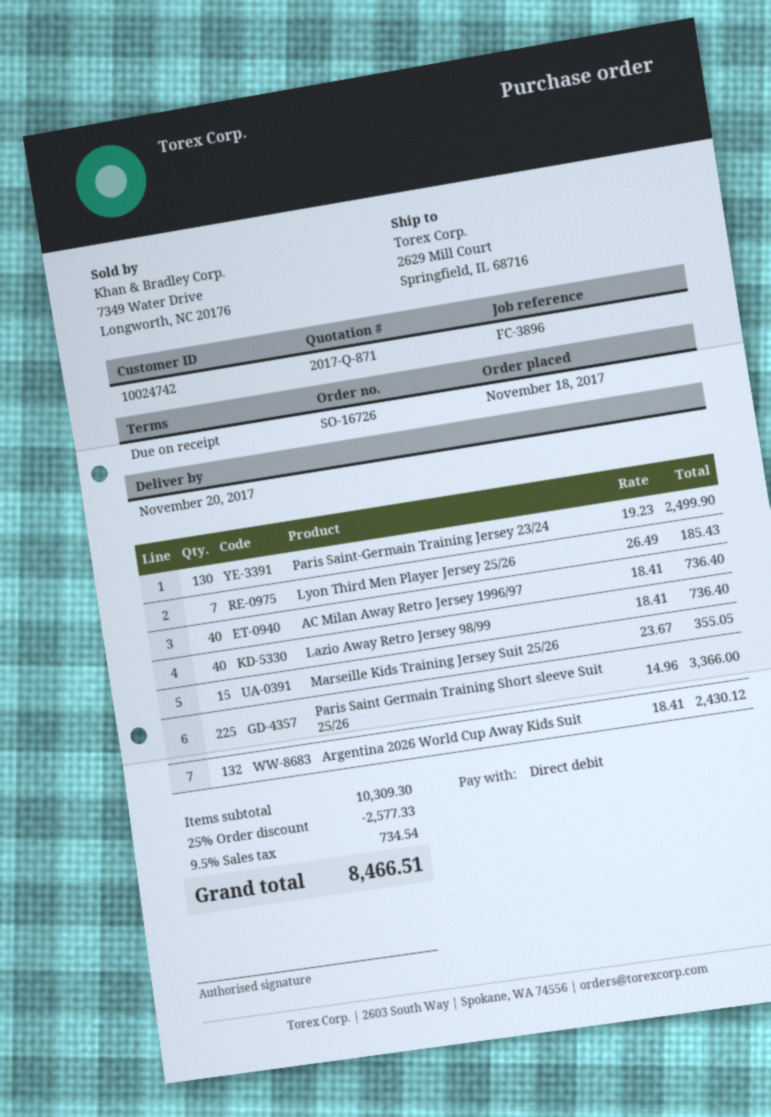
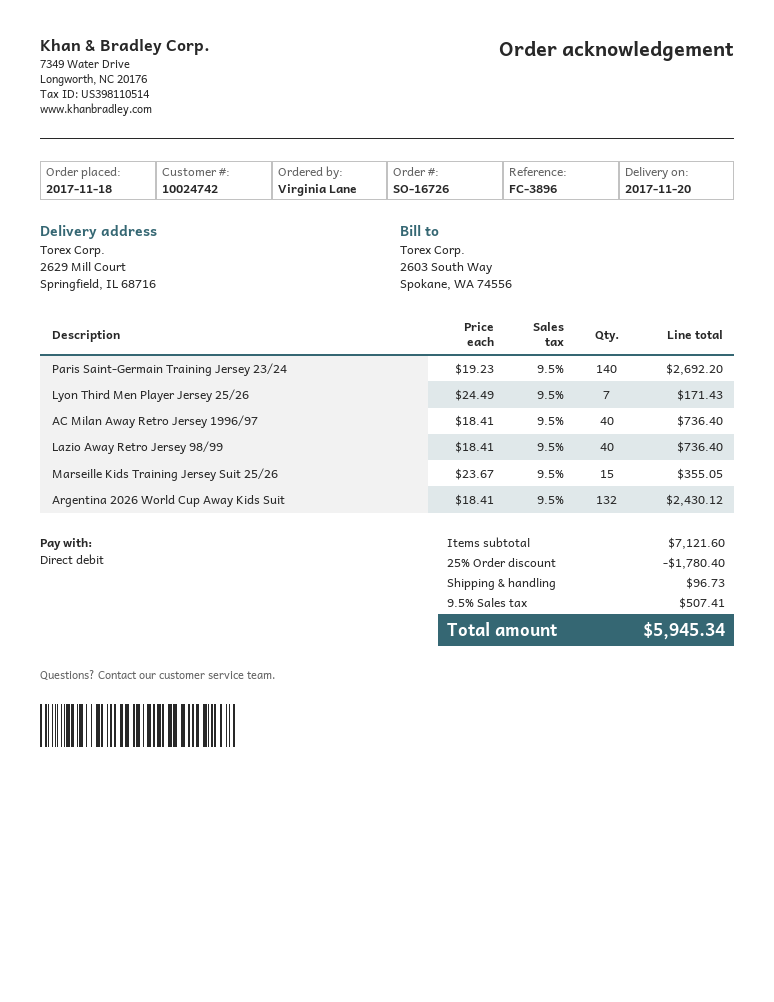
Paris Saint-Germain Training Jersey 23/24: 130 x 19.23 = 2499.90 -> 140 x 19.23 = 2692.20
Lyon Third Men Player Jersey 25/26: 7 x 26.49 = 185.43 -> 7 x 24.49 = 171.43
Paris Saint Germain Training Short sleeve Suit 25/26: 225 x 14.96 = 3366.00 -> none
subtotal: 10309.30 -> 7121.60
discount: 25% = 2577.33 -> 25% = 1780.40
shipping: none -> 96.73
tax: 9.5% = 734.54 -> 9.5% = 507.41
total: 8466.51 -> 5945.34

